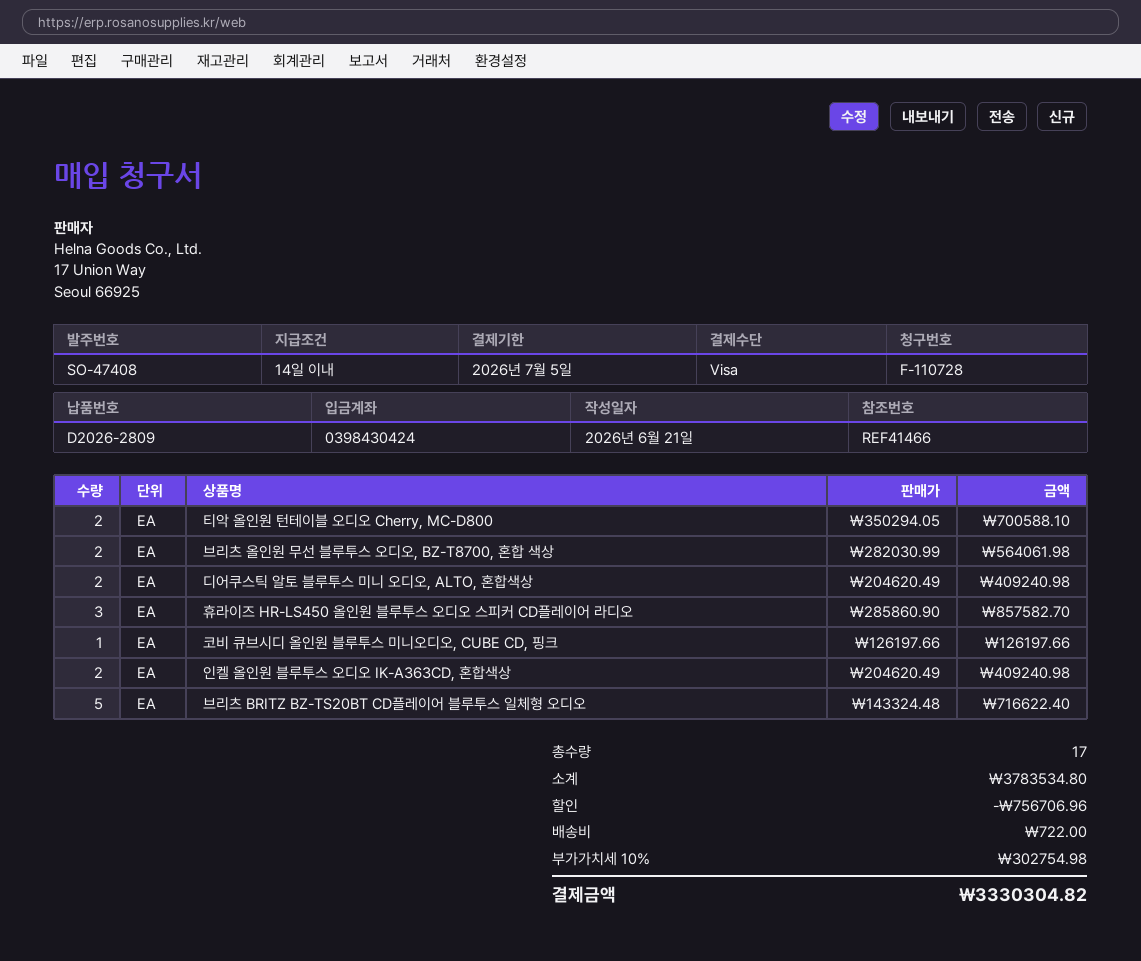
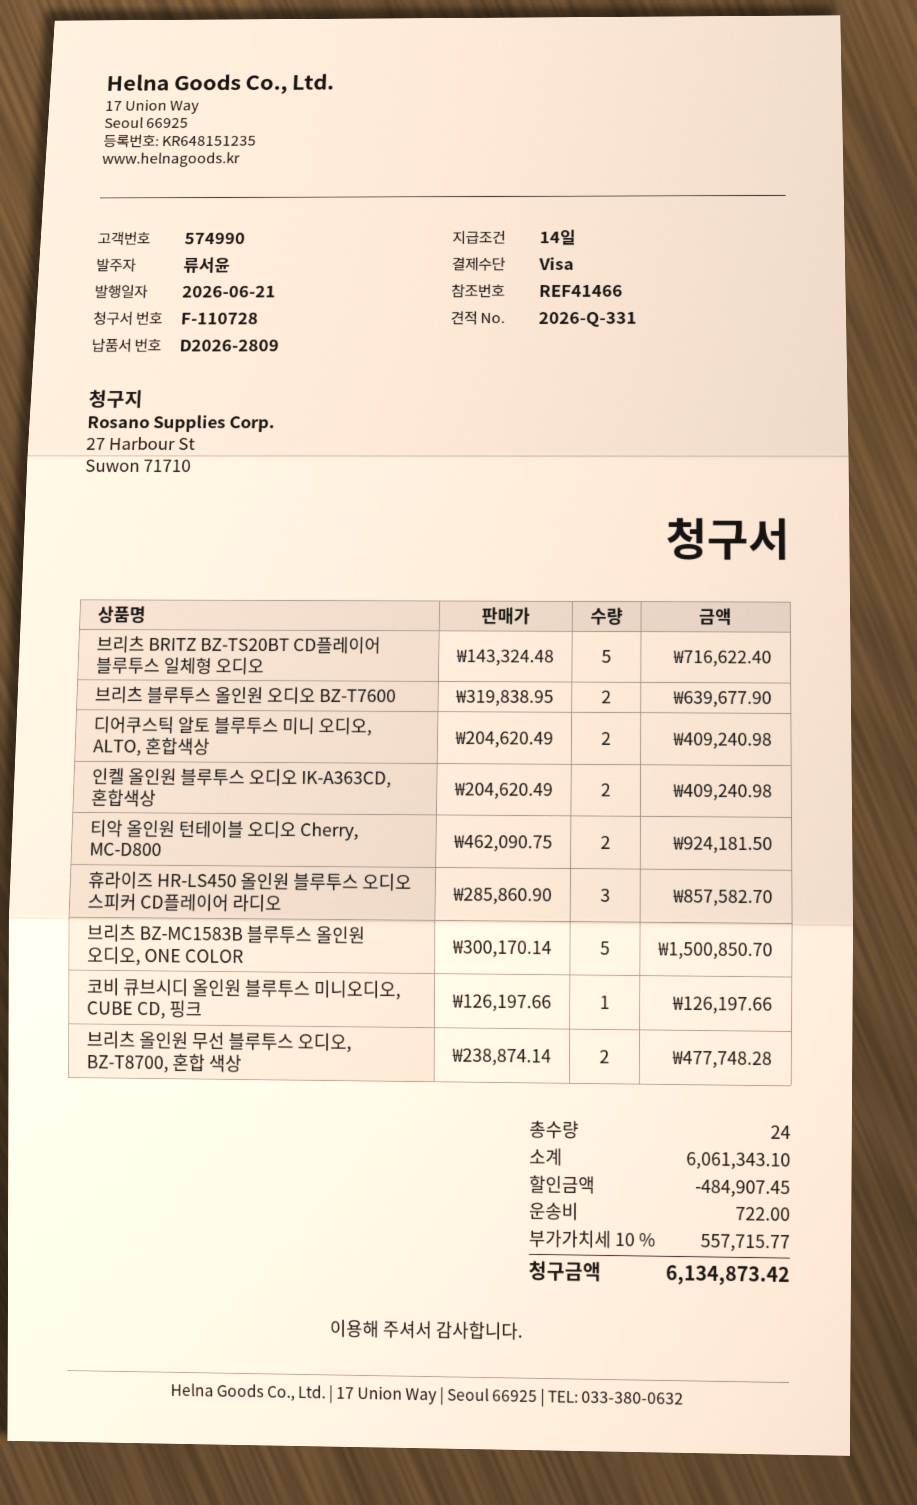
티악 올인원 턴테이블 오디오 Cherry, MC-D800: 2 x 350294.05 = 700588.10 -> 2 x 462090.75 = 924181.50
브리츠 올인원 무선 블루투스 오디오, BZ-T8700, 혼합 색상: 2 x 282030.99 = 564061.98 -> 2 x 238874.14 = 477748.28
브리츠 블루투스 올인원 오디오 BZ-T7600: none -> 2 x 319838.95 = 639677.90
브리츠 BZ-MC1583B 블루투스 올인원 오디오, ONE COLOR: none -> 5 x 300170.14 = 1500850.70
total quantity: 17 -> 24
subtotal: 3783534.80 -> 6061343.10
discount: 756706.96 -> 484907.45
tax: 10% = 302754.98 -> 10% = 557715.77
total: 3330304.82 -> 6134873.42

